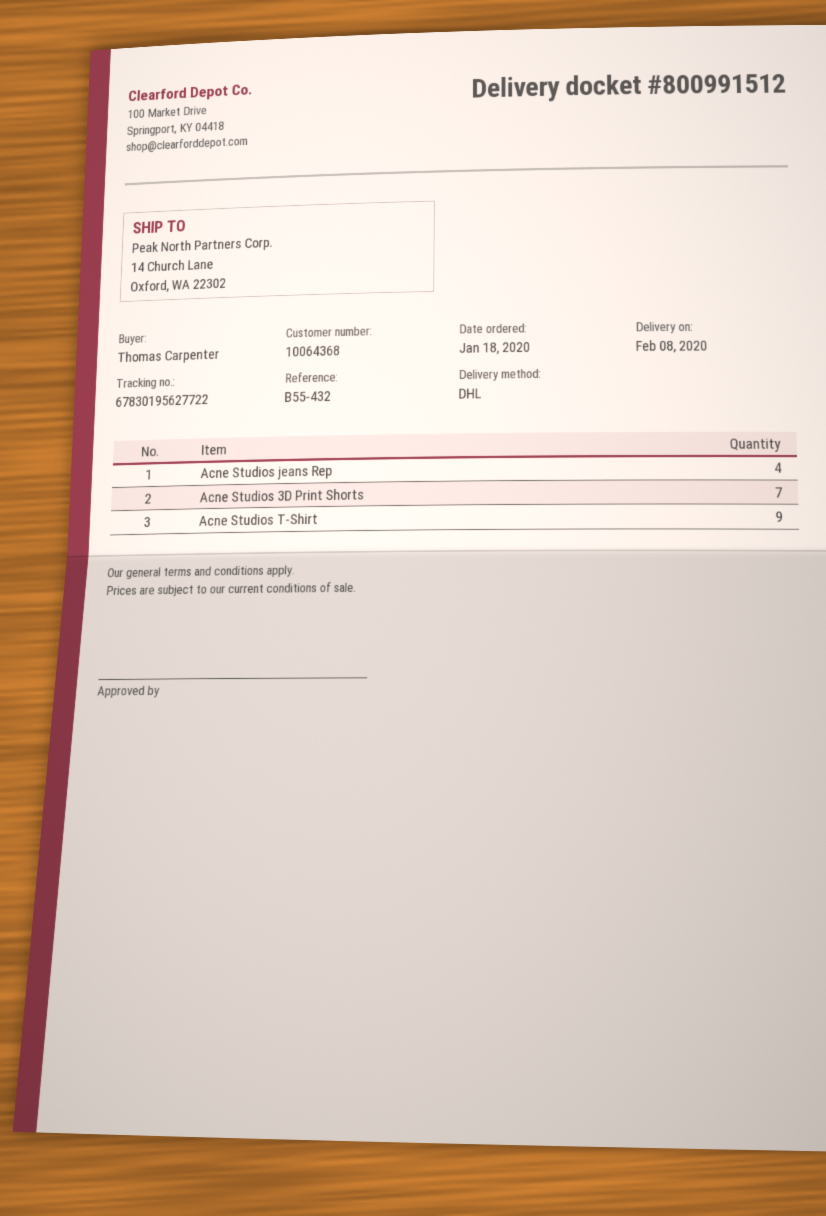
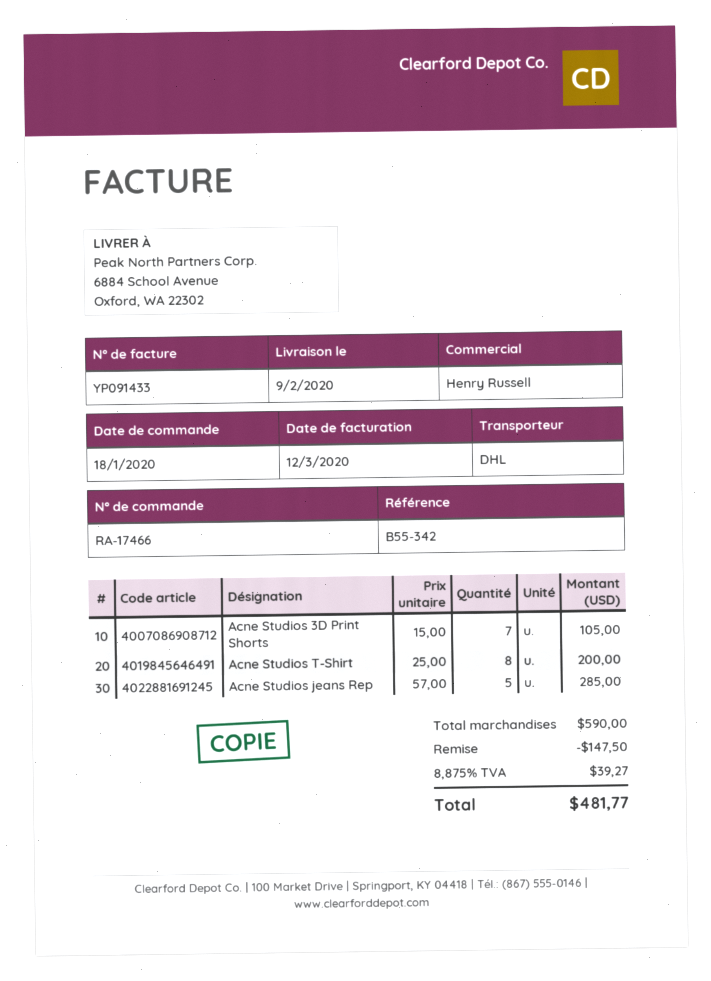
delivery date: 2020-02-08 -> 2020-02-09
reference: B55-432 -> B55-342
ship to: 14 Church Lane, Oxford, WA 22302 -> 6884 School Avenue, Oxford, WA 22302
Acne Studios jeans Rep: 4 -> 5
Acne Studios T-Shirt: 9 -> 8

